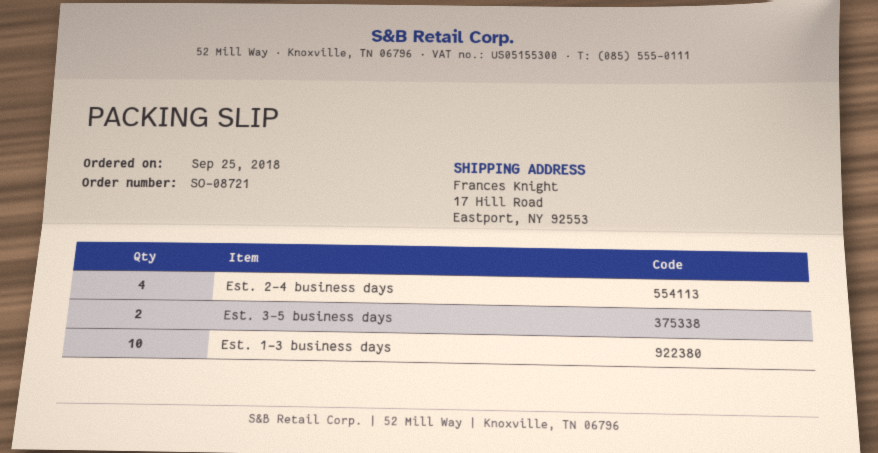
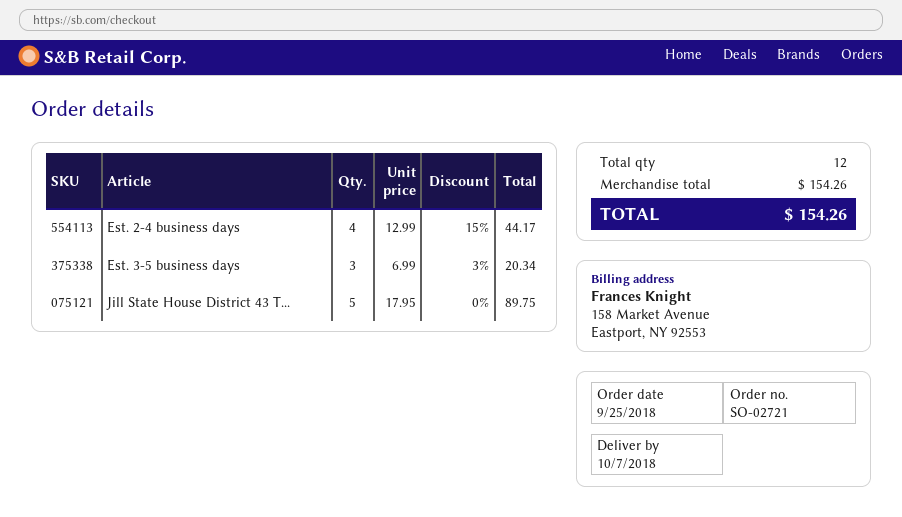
order number: SO-08721 -> SO-02721
Est. 3-5 business days: 2 -> 3
Est. 1-3 business days: 10 -> none
Jill State House District 43 T...: none -> 5

